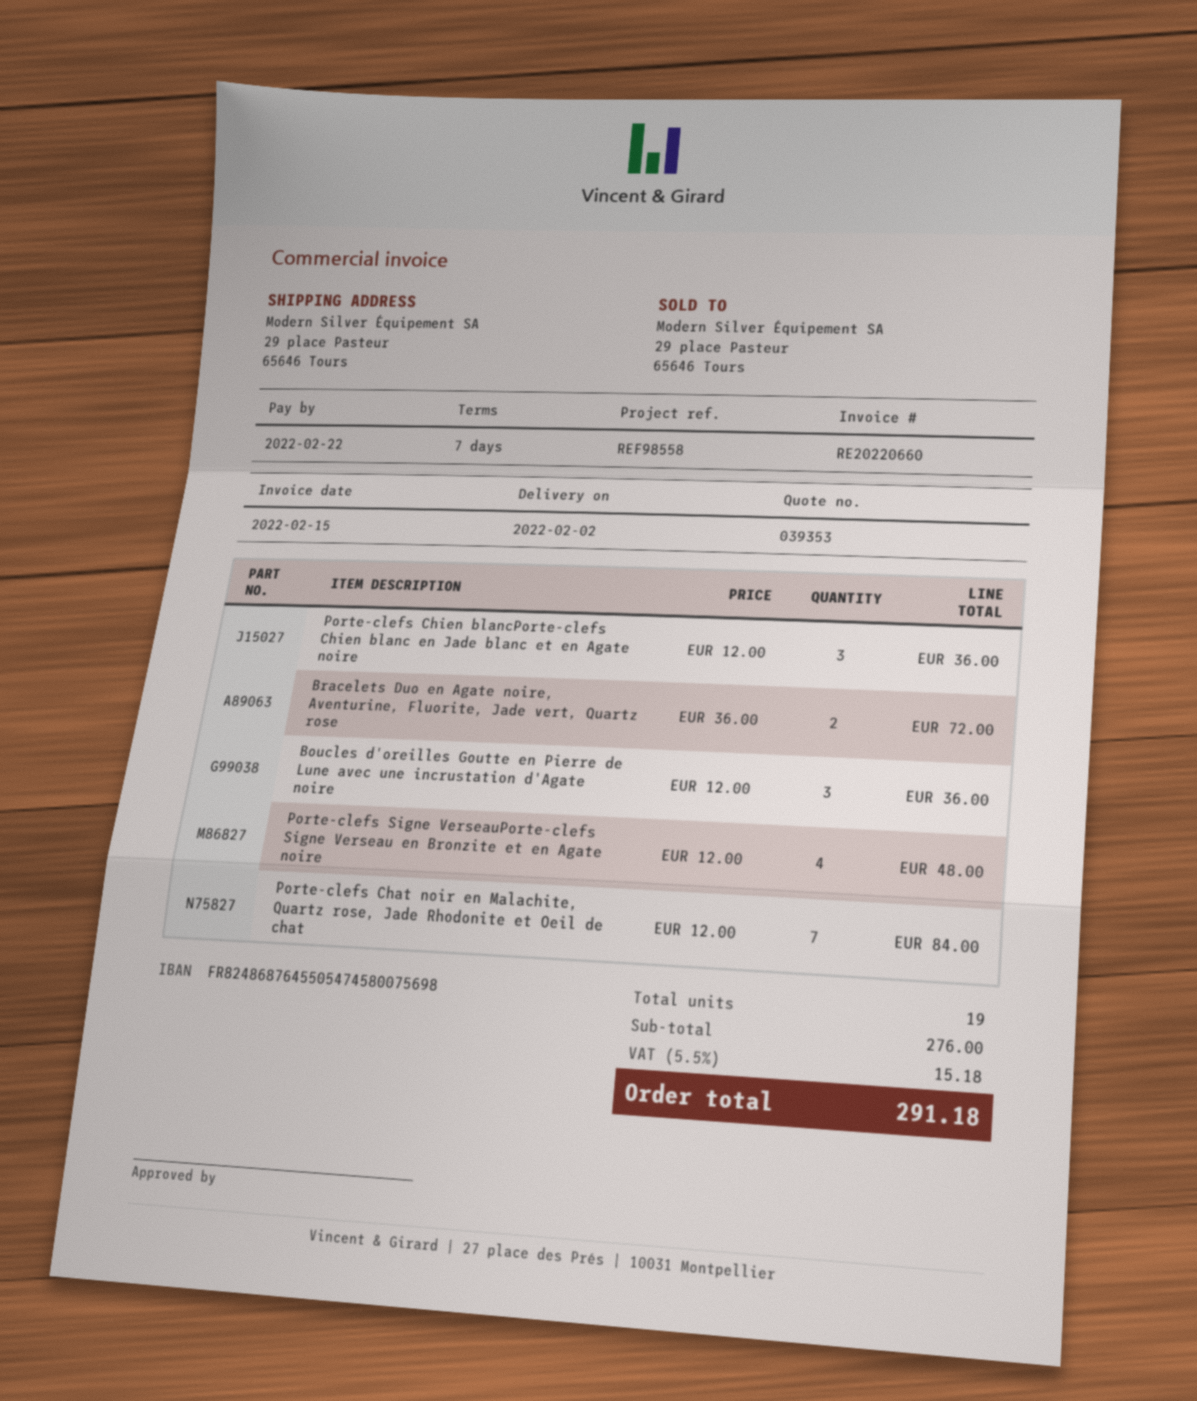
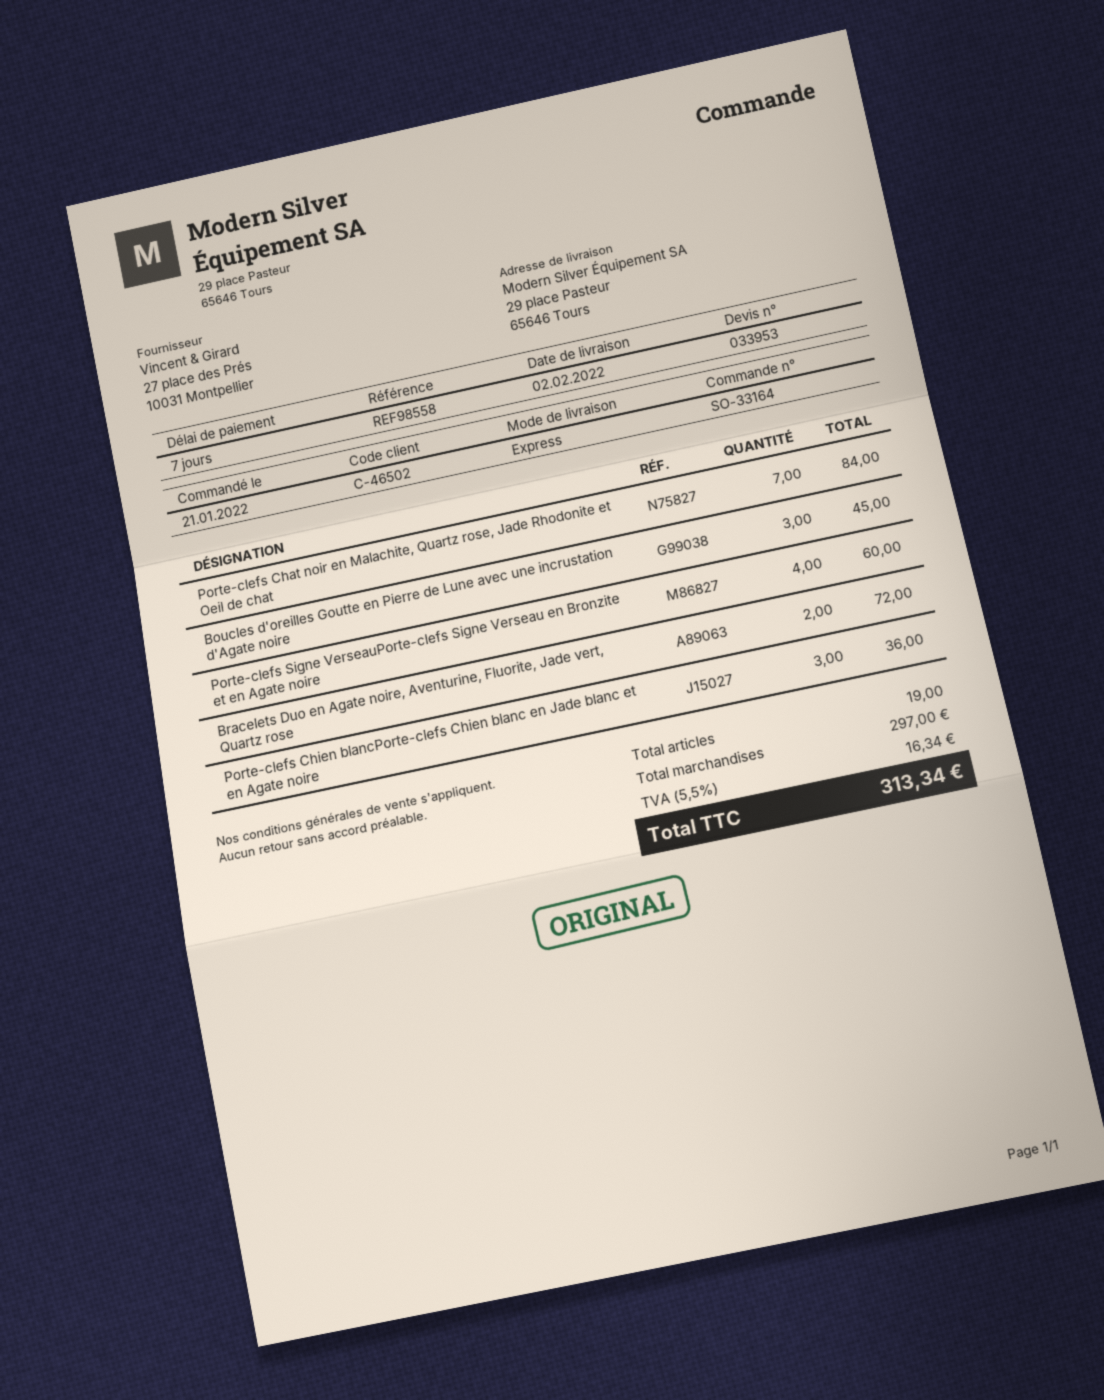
quote number: 039353 -> 033953
Boucles d'oreilles Goutte en Pierre de Lune avec une incrustation d'Agate noire: 3 for 36.00 -> 3 for 45.00
Porte-clefs Signe VerseauPorte-clefs Signe Verseau en Bronzite et en Agate noire: 4 for 48.00 -> 4 for 60.00
subtotal: 276.00 -> 297.00
tax: 5.5% = 15.18 -> 5.5% = 16.34
total: 291.18 -> 313.34

